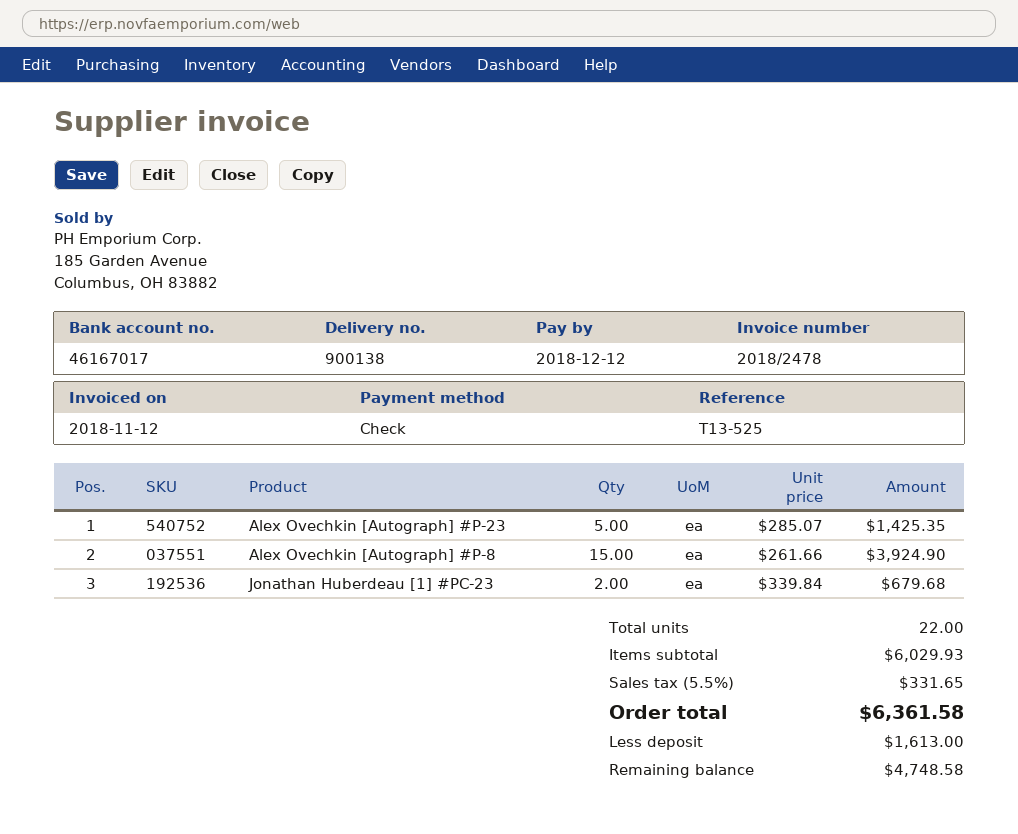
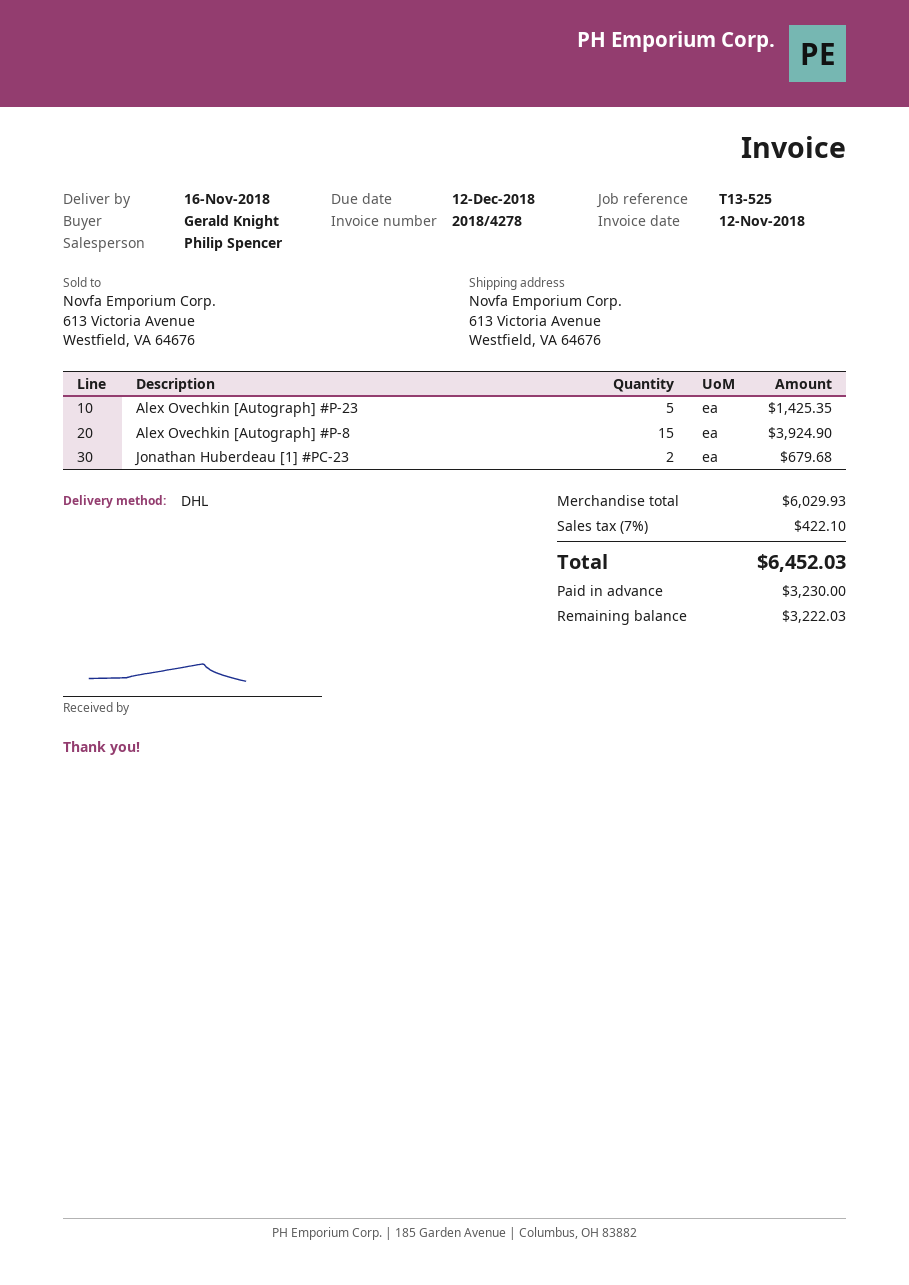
invoice number: 2018/2478 -> 2018/4278
tax: 5.5% = 331.65 -> 7% = 422.10
total: 6361.58 -> 6452.03
deposit: 1613.00 -> 3230.00
balance: 4748.58 -> 3222.03

